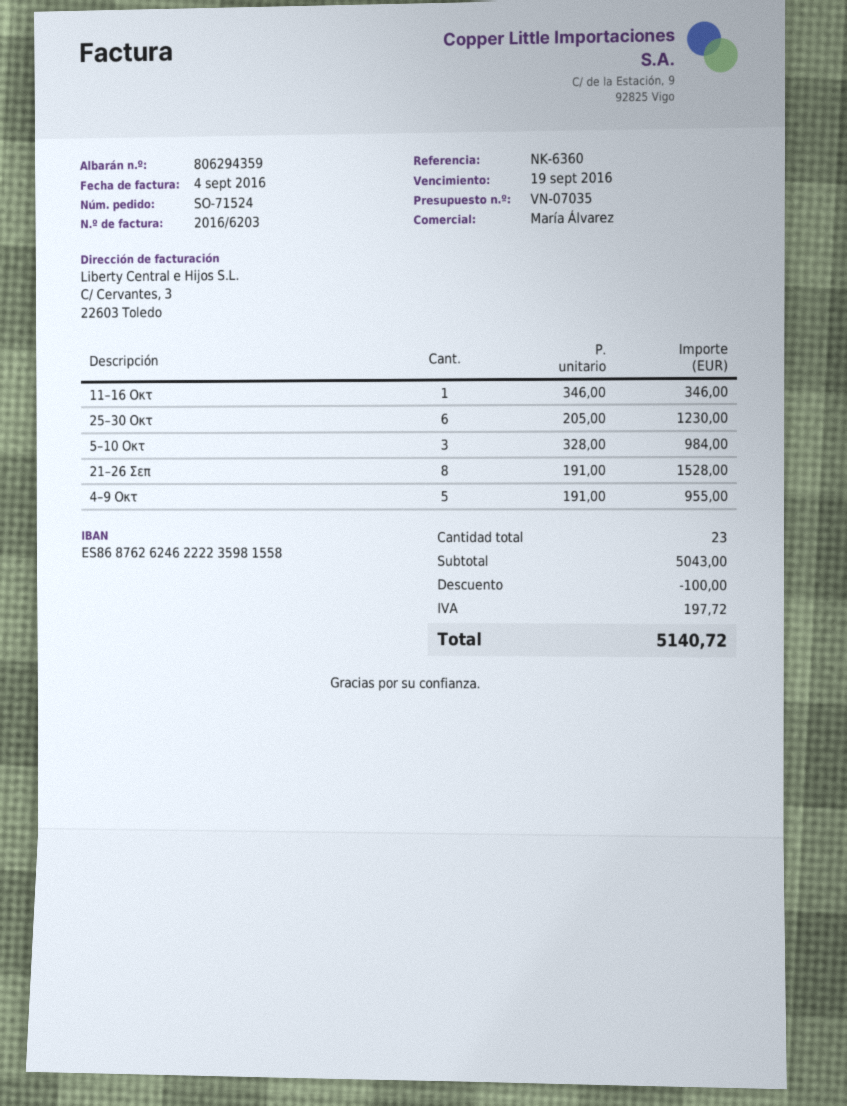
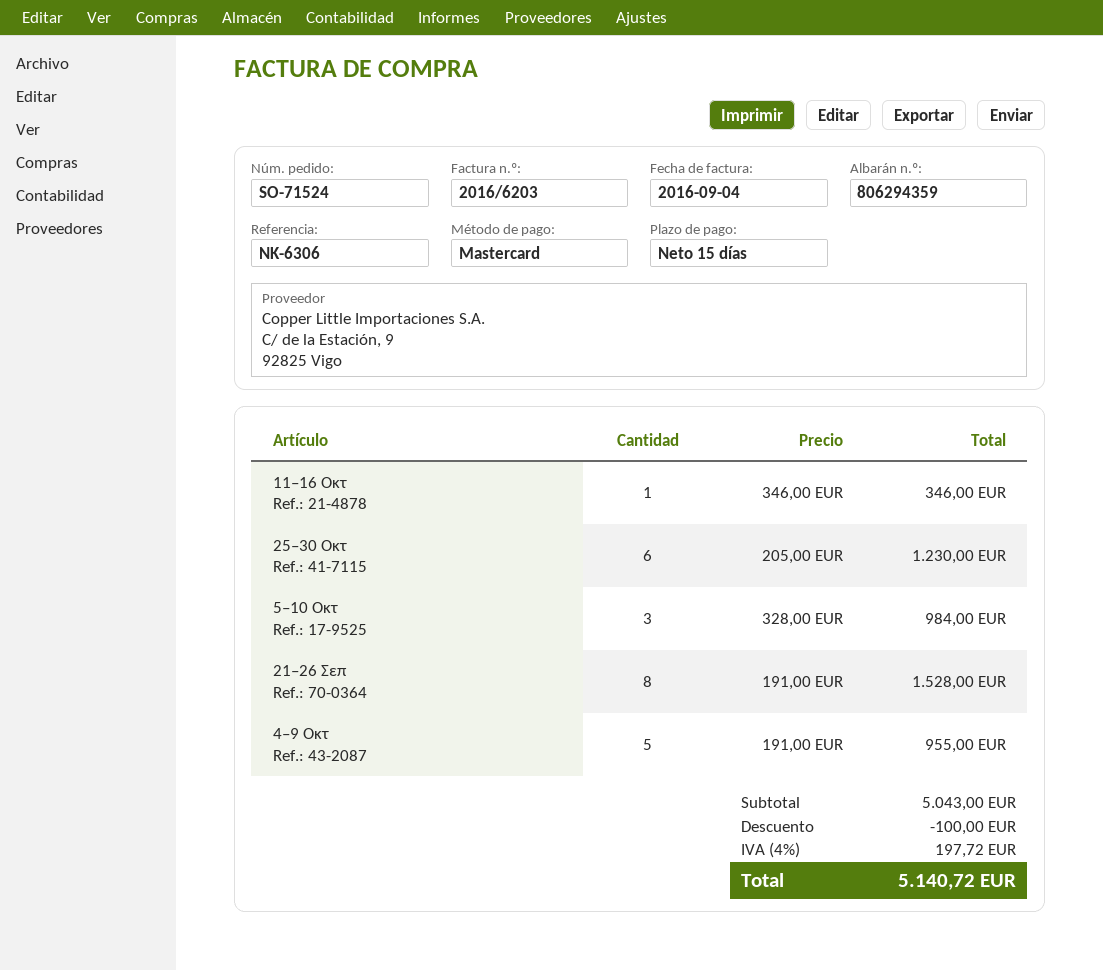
reference: NK-6360 -> NK-6306

